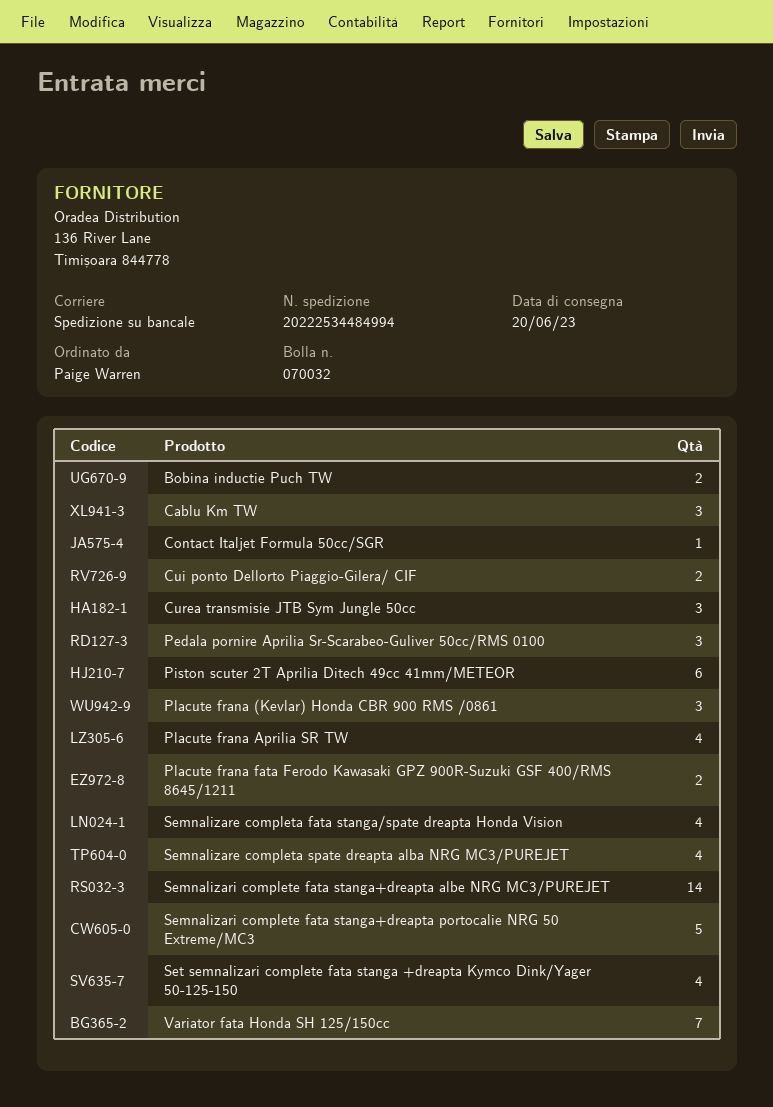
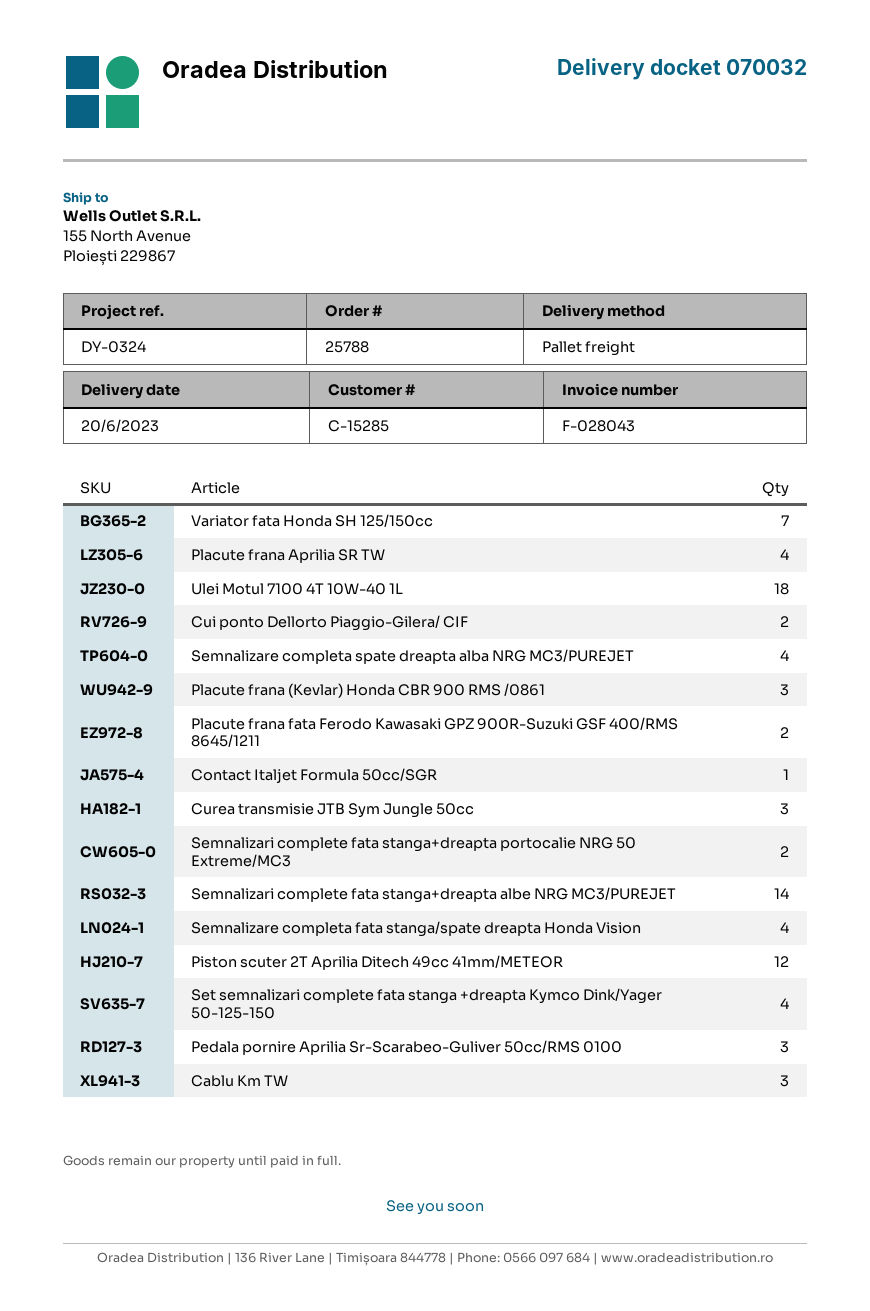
Bobina inductie Puch TW: 2 -> none
Piston scuter 2T Aprilia Ditech 49cc 41mm/METEOR: 6 -> 12
Semnalizari complete fata stanga+dreapta portocalie NRG 50 Extreme/MC3: 5 -> 2
Ulei Motul 7100 4T 10W-40 1L: none -> 18

